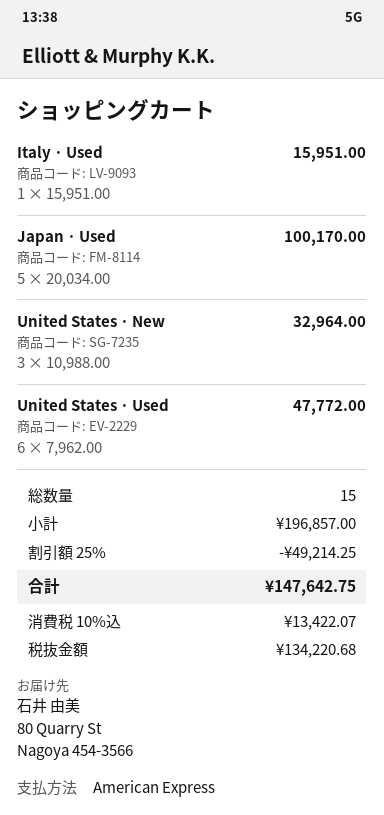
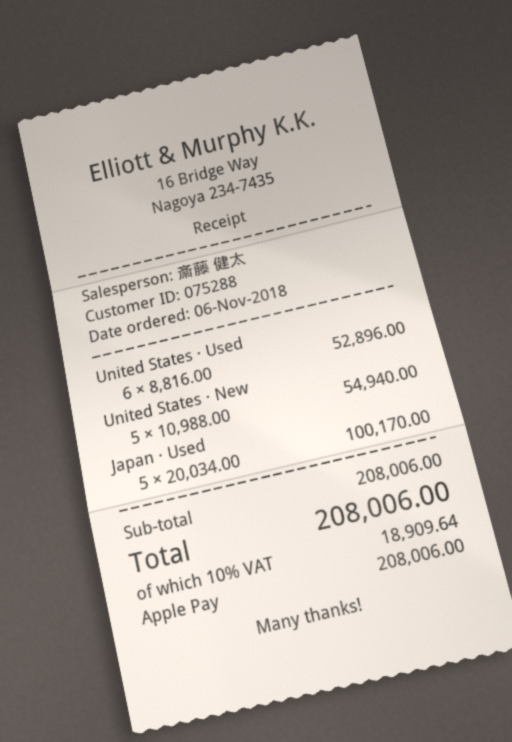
payment method: American Express -> Apple Pay
Italy · Used: 1 x 15951.00 = 15951.00 -> none
United States · New: 3 x 10988.00 = 32964.00 -> 5 x 10988.00 = 54940.00
United States · Used: 6 x 7962.00 = 47772.00 -> 6 x 8816.00 = 52896.00
subtotal: 196857.00 -> 208006.00
discount: 25% = 49214.25 -> none
tax: 10% = 13422.07 -> 10% = 18909.64
total: 147642.75 -> 208006.00

